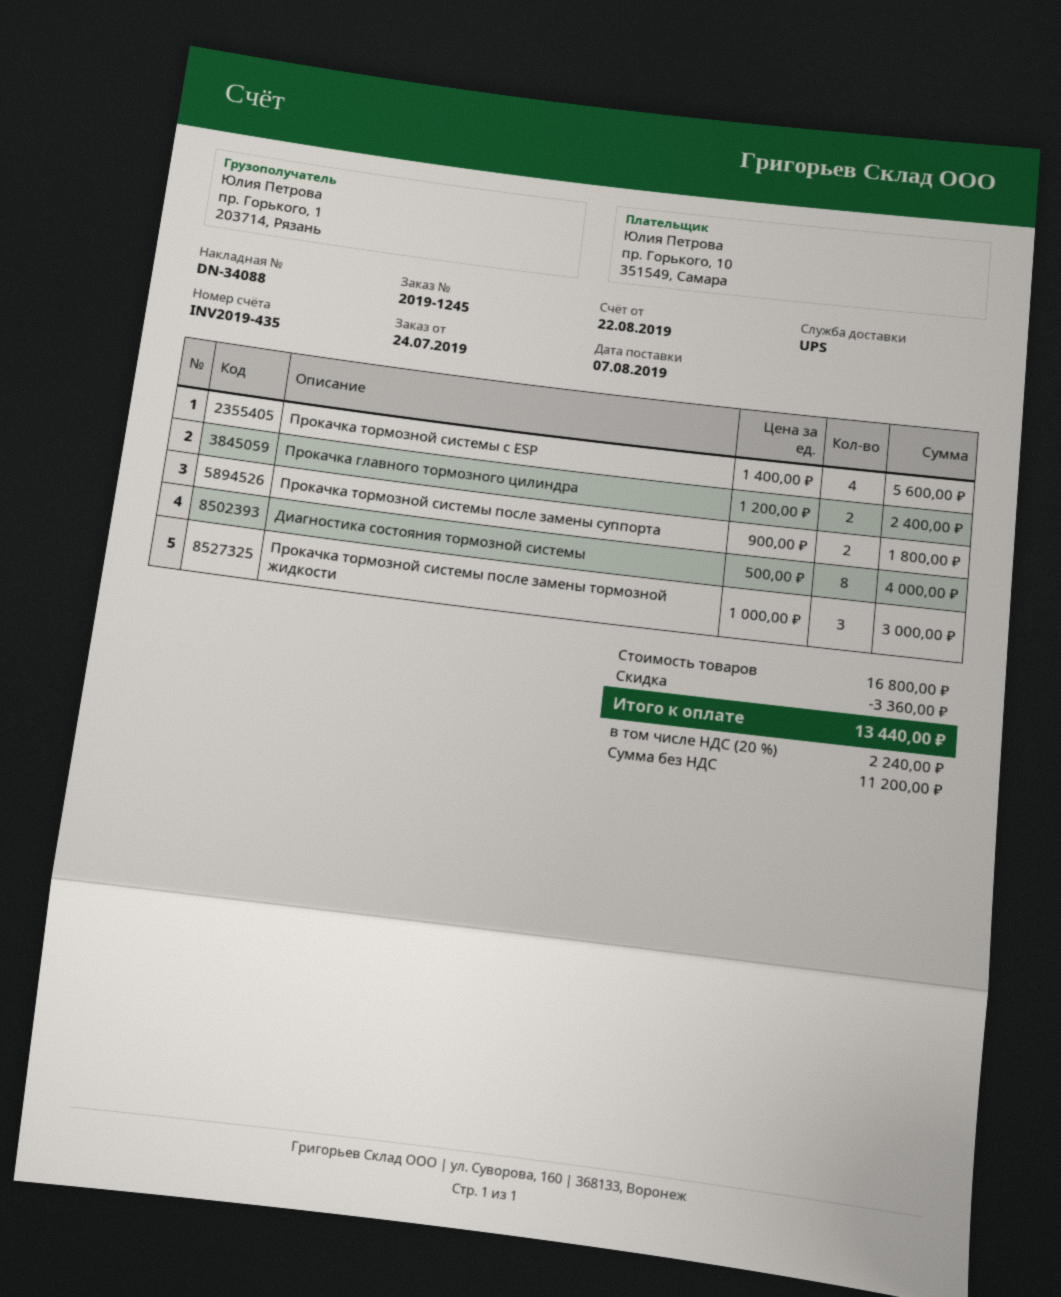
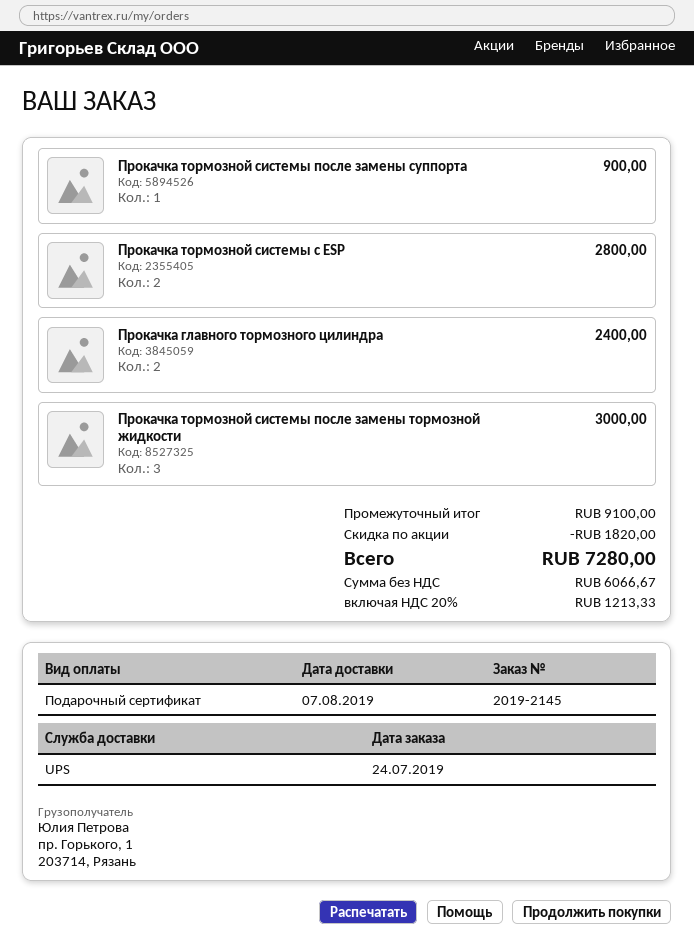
order number: 2019-1245 -> 2019-2145
Прокачка тормозной системы с ESP: 4 for 5600.00 -> 2 for 2800.00
Прокачка тормозной системы после замены суппорта: 2 for 1800.00 -> 1 for 900.00
Диагностика состояния тормозной системы: 8 for 4000.00 -> none
subtotal: 16800.00 -> 9100.00
discount: 3360.00 -> 1820.00
net: 11200.00 -> 6066.67
tax: 20% = 2240.00 -> 20% = 1213.33
total: 13440.00 -> 7280.00

